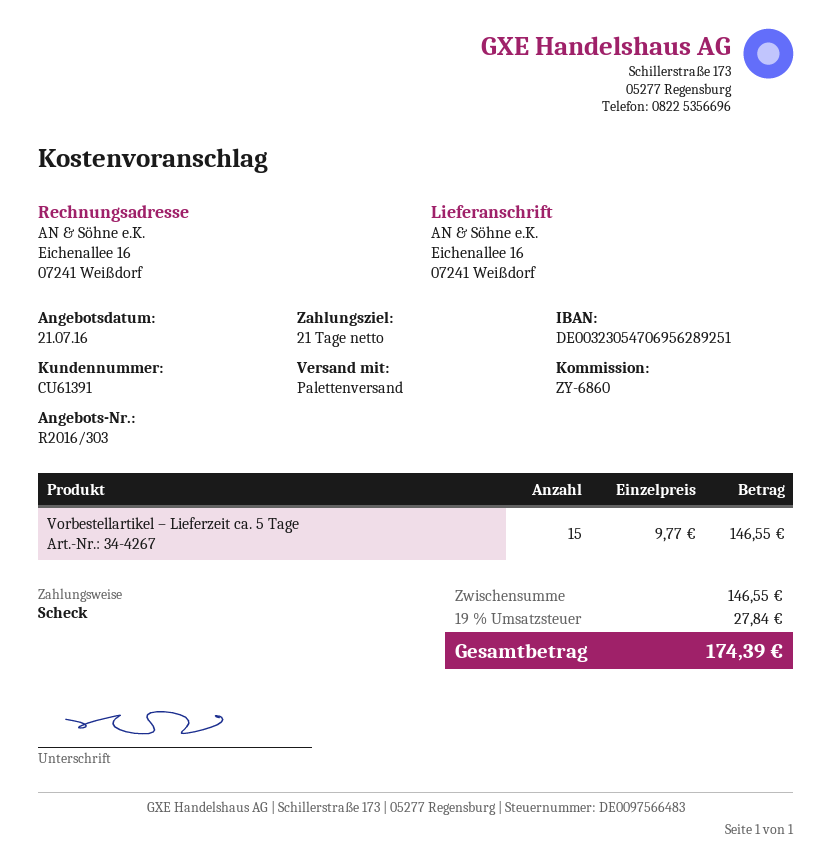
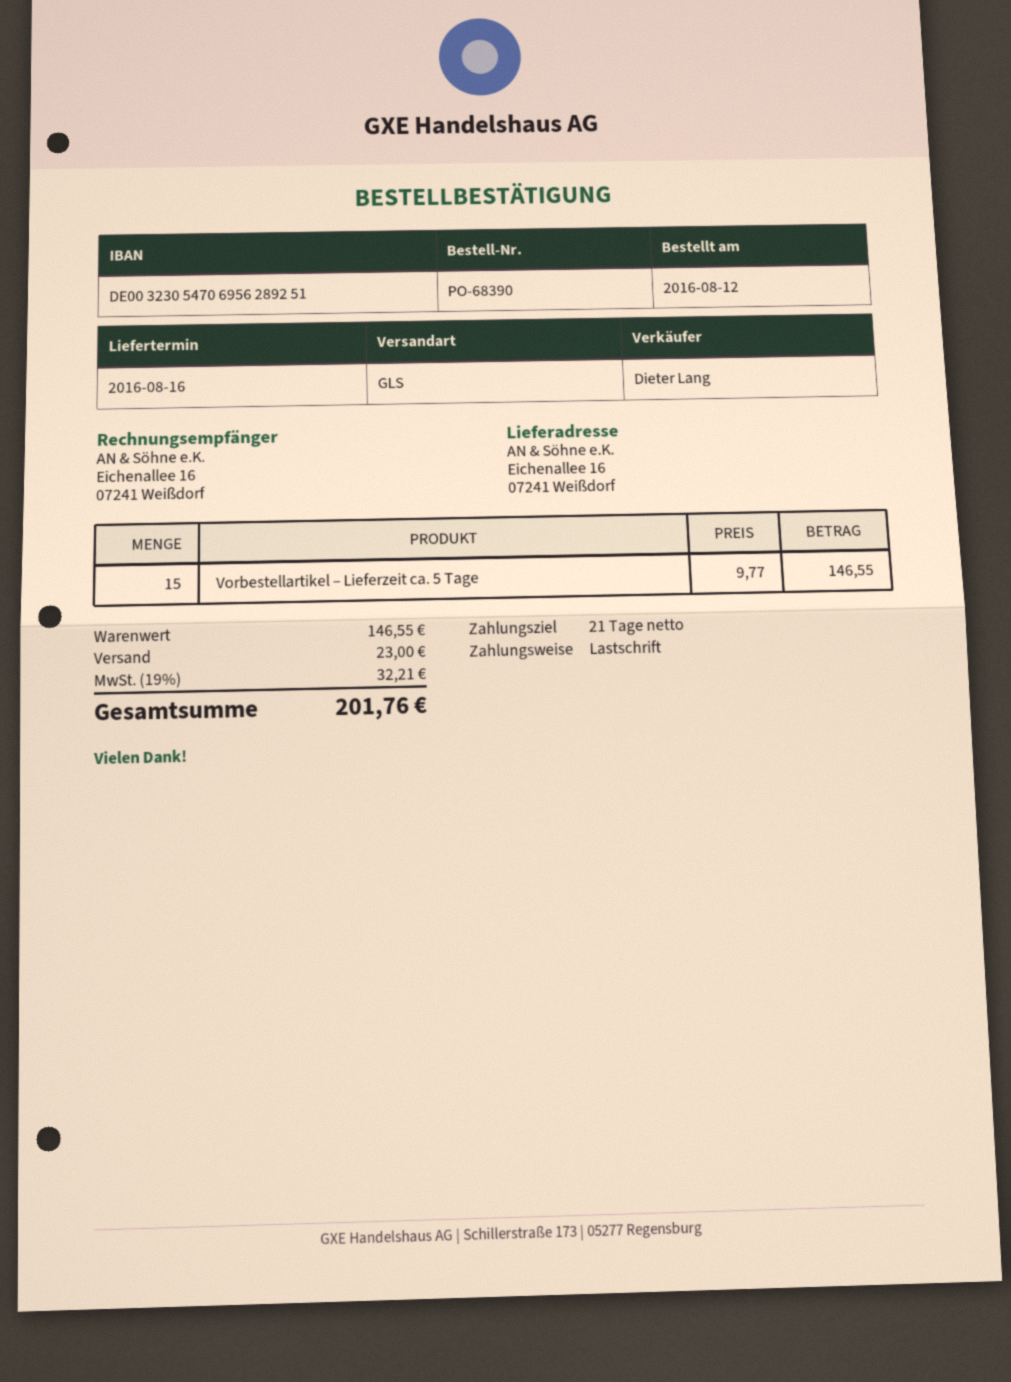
payment method: cheque -> direct debit
shipping method: pallet freight -> GLS
shipping: none -> 23.00
tax: 19% = 27.84 -> 19% = 32.21
total: 174.39 -> 201.76

